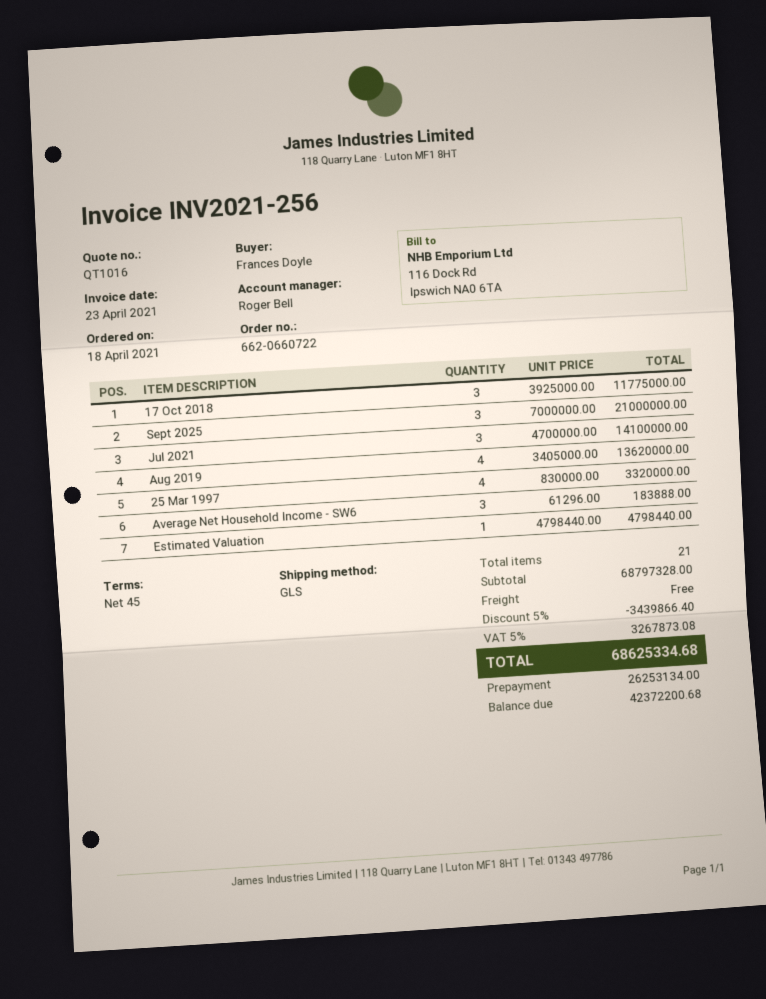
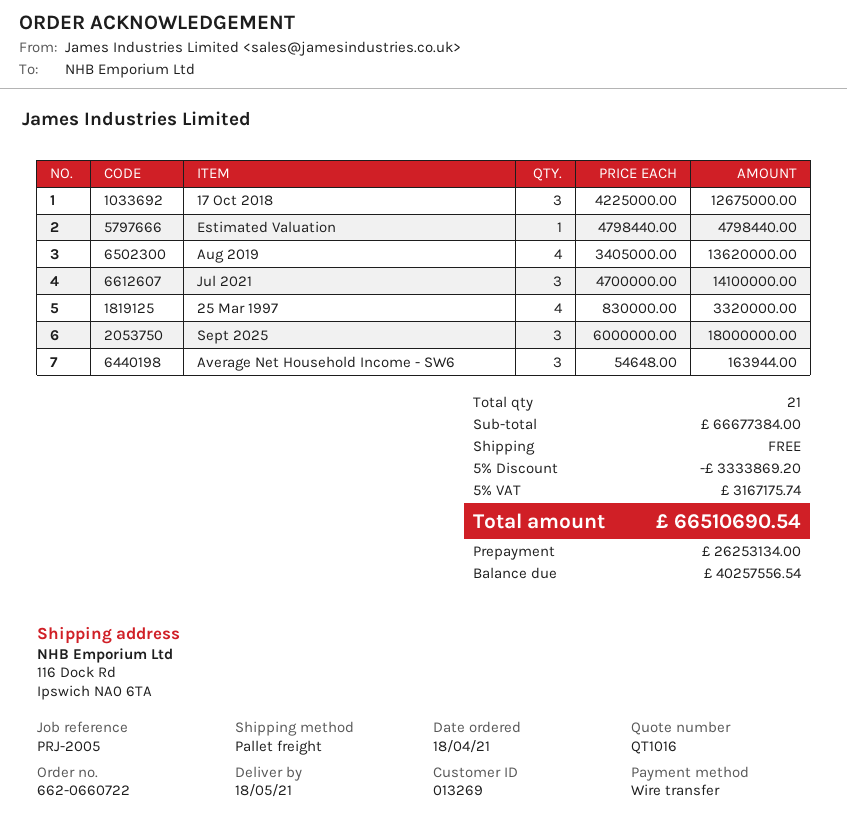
shipping method: GLS -> pallet freight
17 Oct 2018: 3 x 3925000.00 = 11775000.00 -> 3 x 4225000.00 = 12675000.00
Sept 2025: 3 x 7000000.00 = 21000000.00 -> 3 x 6000000.00 = 18000000.00
Average Net Household Income - SW6: 3 x 61296.00 = 183888.00 -> 3 x 54648.00 = 163944.00
subtotal: 68797328.00 -> 66677384.00
discount: 5% = 3439866.40 -> 5% = 3333869.20
tax: 5% = 3267873.08 -> 5% = 3167175.74
total: 68625334.68 -> 66510690.54
balance: 42372200.68 -> 40257556.54

